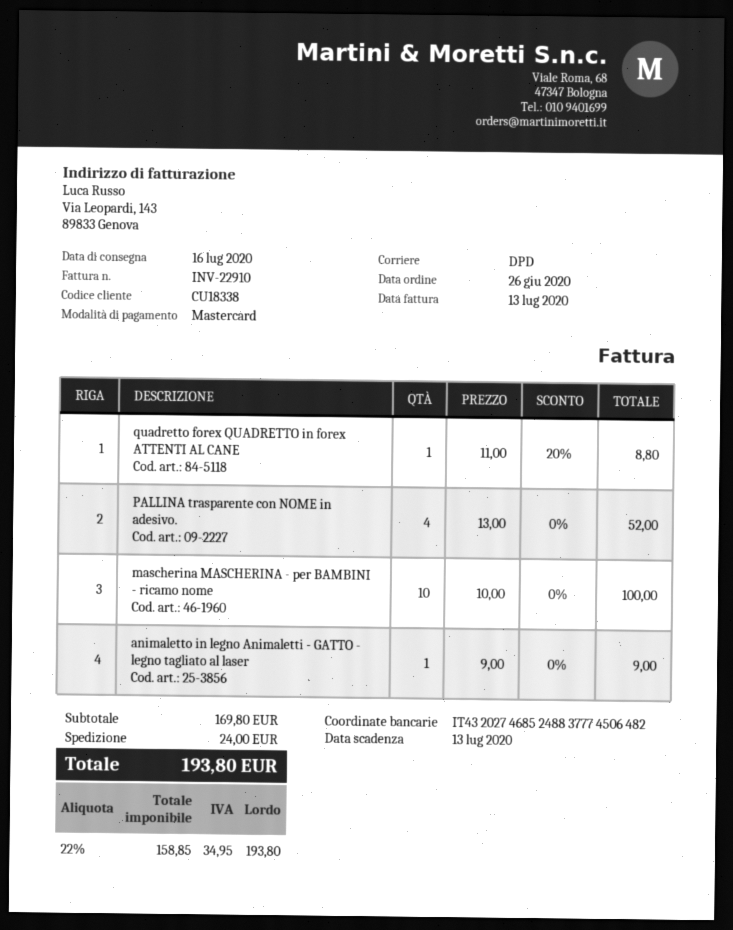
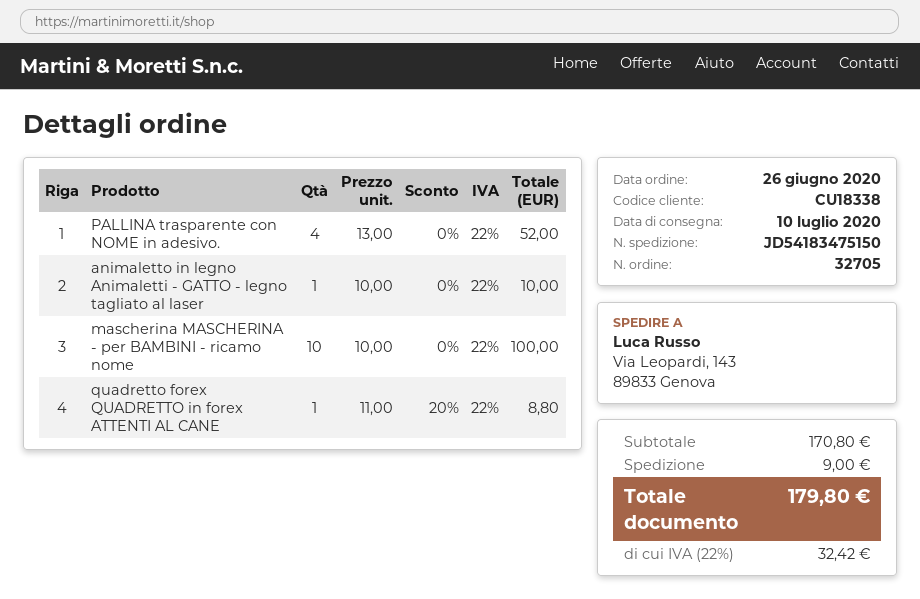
delivery date: 2020-07-16 -> 2020-07-10
animaletto in legno Animaletti - GATTO - legno tagliato al laser: 1 x 9.00 = 9.00 -> 1 x 10.00 = 10.00
subtotal: 169.80 -> 170.80
shipping: 24.00 -> 9.00
tax: 22% = 34.95 -> 22% = 32.42
total: 193.80 -> 179.80

